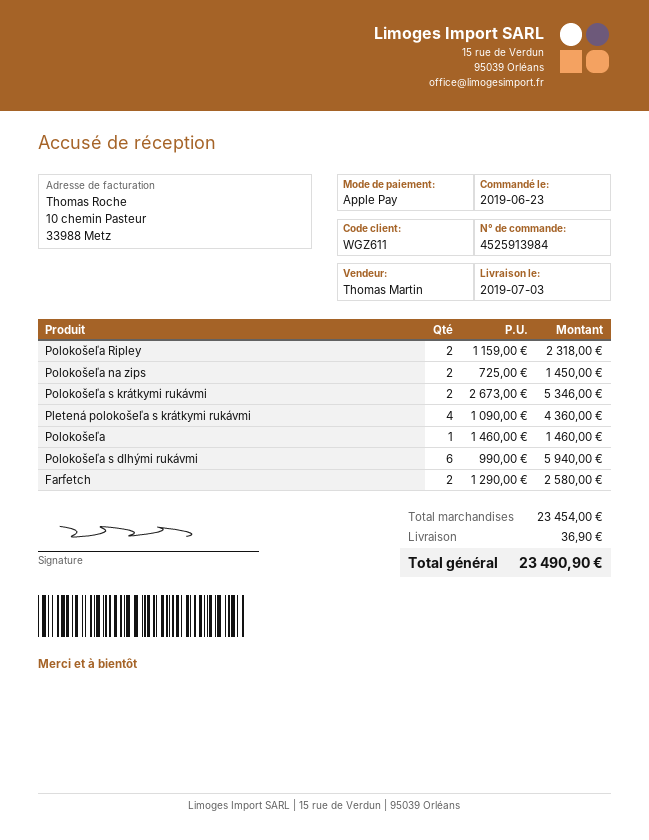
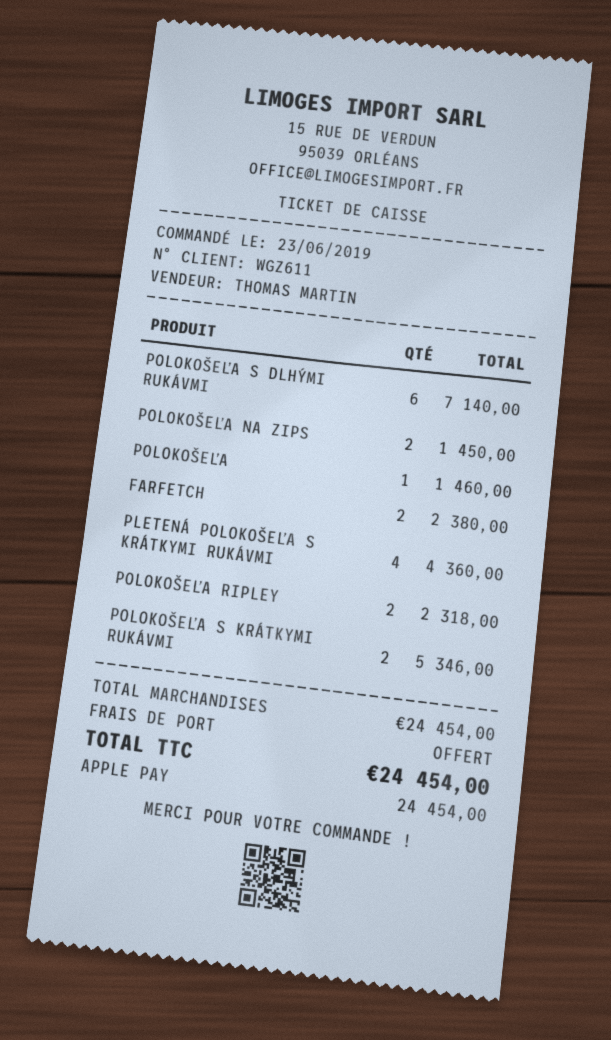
Polokošeľa s dlhými rukávmi: 6 for 5940.00 -> 6 for 7140.00
Farfetch: 2 for 2580.00 -> 2 for 2380.00
subtotal: 23454.00 -> 24454.00
shipping: 36.90 -> 0.00
total: 23490.90 -> 24454.00

